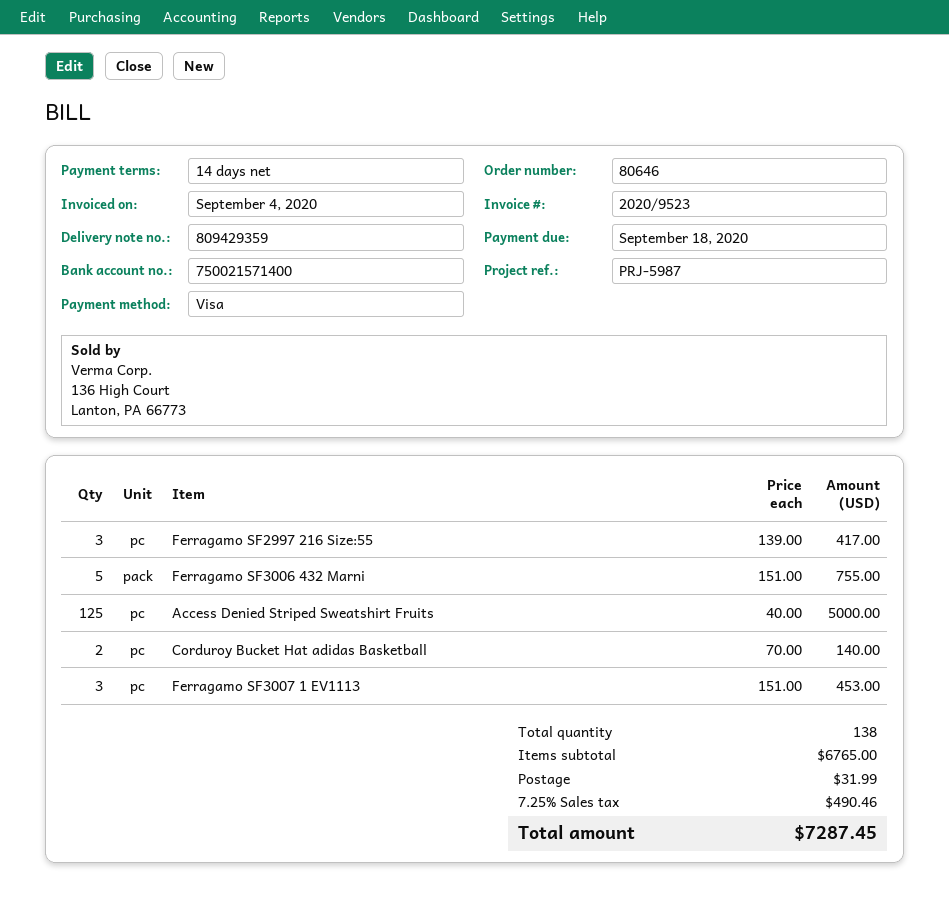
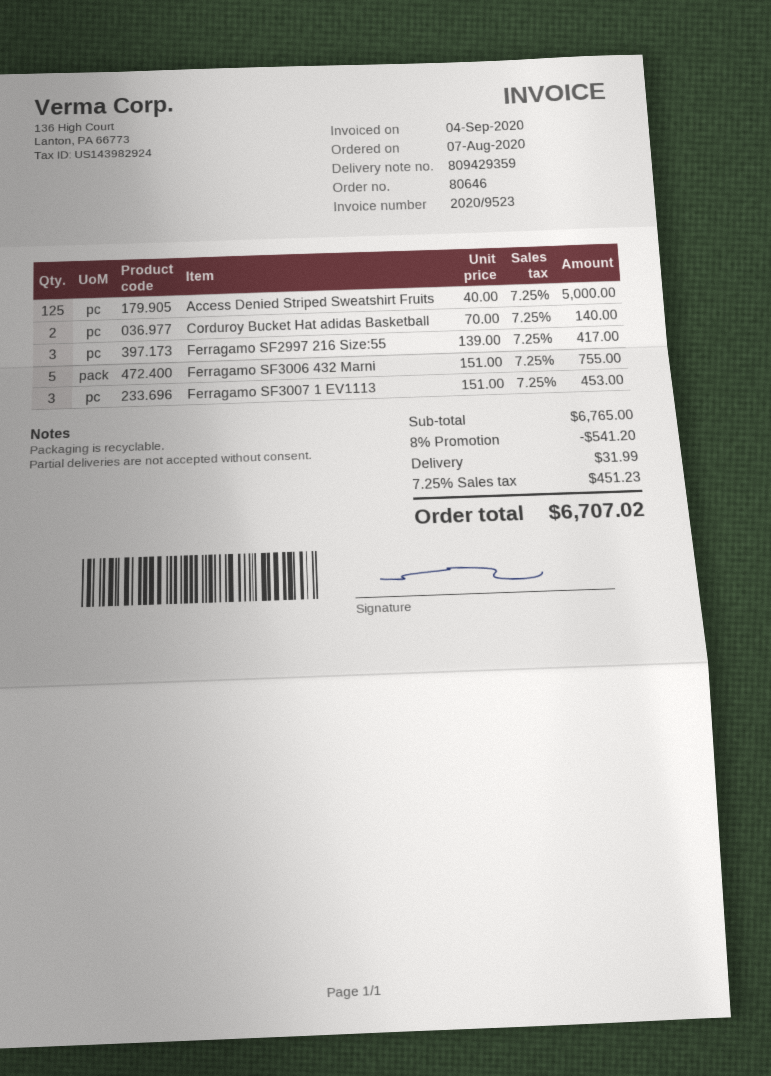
discount: none -> 8% = 541.20
tax: 7.25% = 490.46 -> 7.25% = 451.23
total: 7287.45 -> 6707.02

